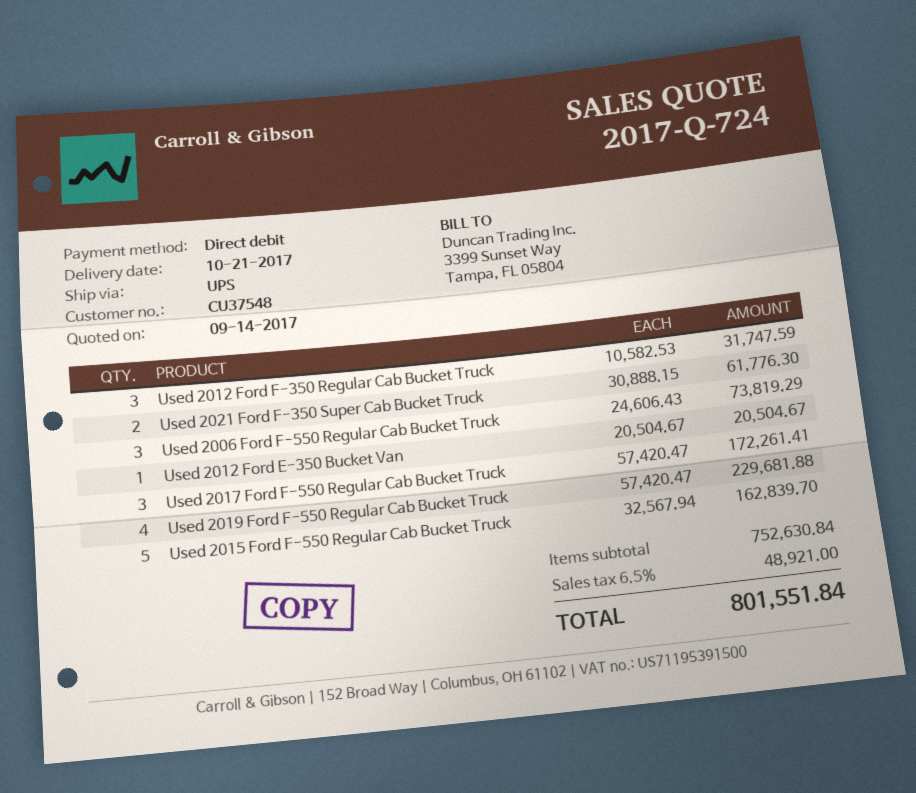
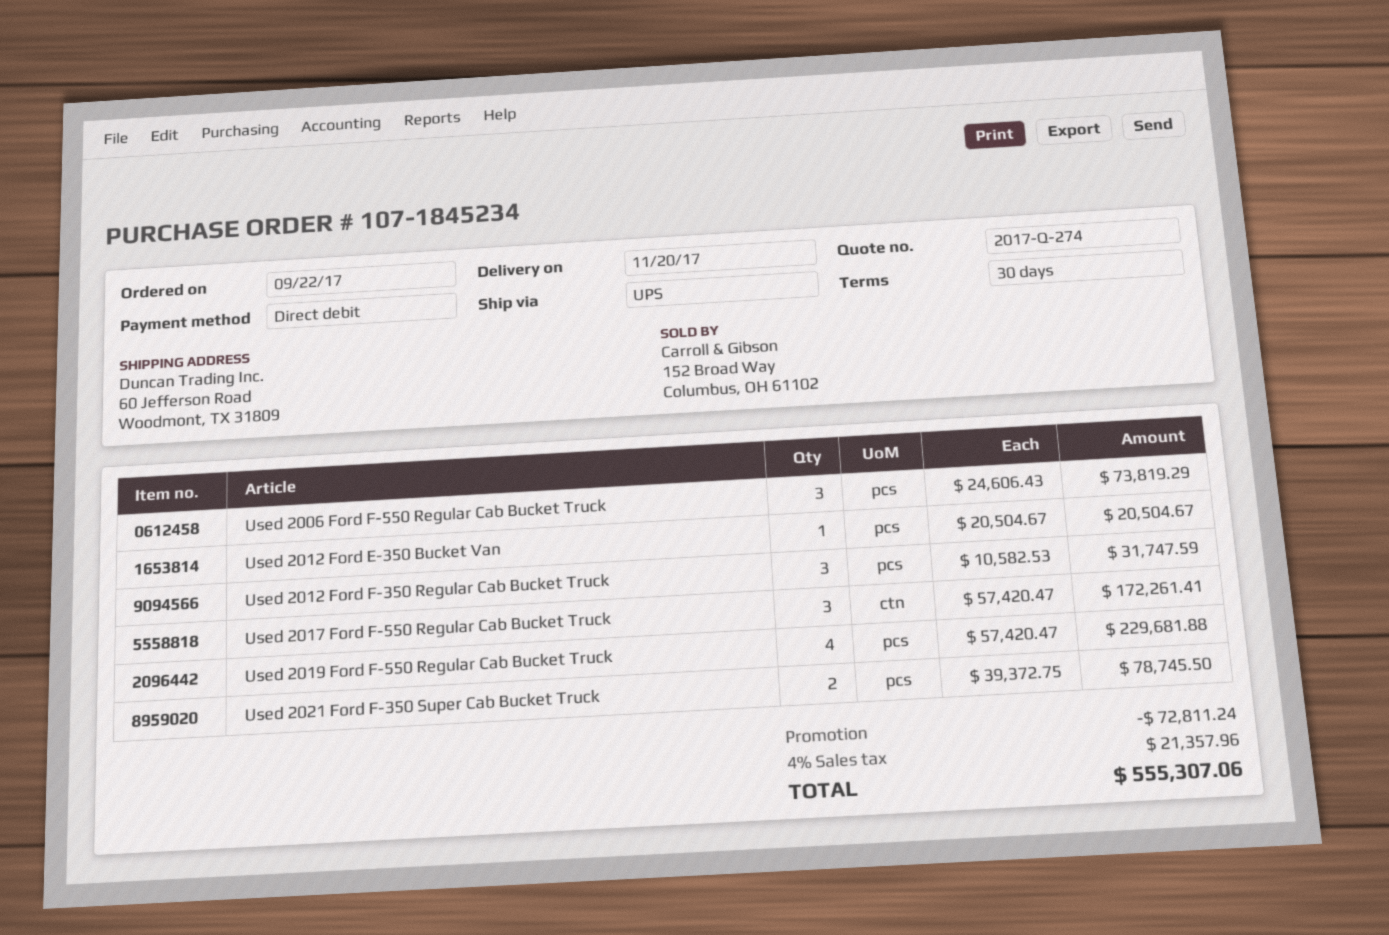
quote number: 2017-Q-724 -> 2017-Q-274
delivery date: 2017-10-21 -> 2017-11-20
Used 2021 Ford F-350 Super Cab Bucket Truck: 2 x 30888.15 = 61776.30 -> 2 x 39372.75 = 78745.50
Used 2015 Ford F-550 Regular Cab Bucket Truck: 5 x 32567.94 = 162839.70 -> none
discount: none -> 72811.24
tax: 6.5% = 48921.00 -> 4% = 21357.96
total: 801551.84 -> 555307.06

